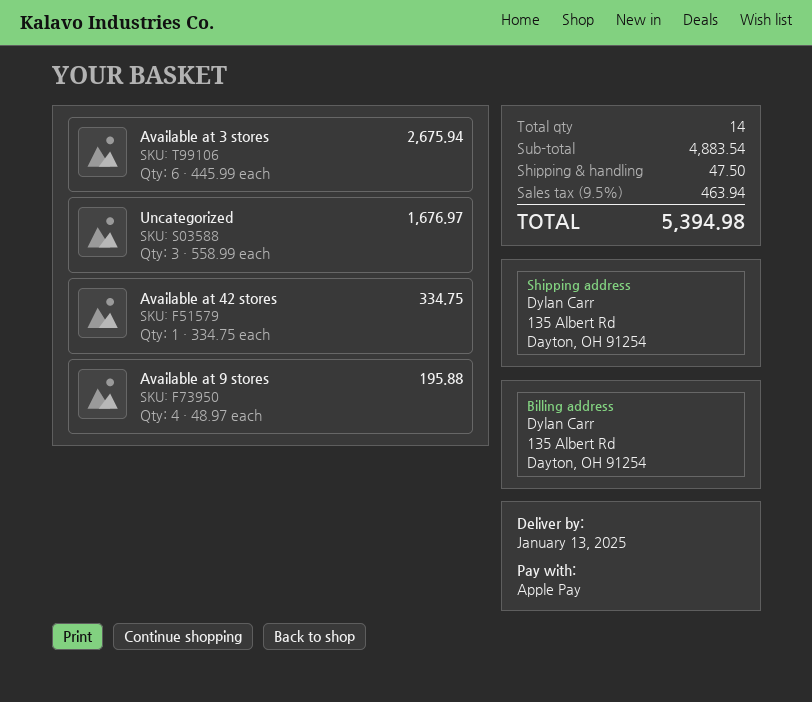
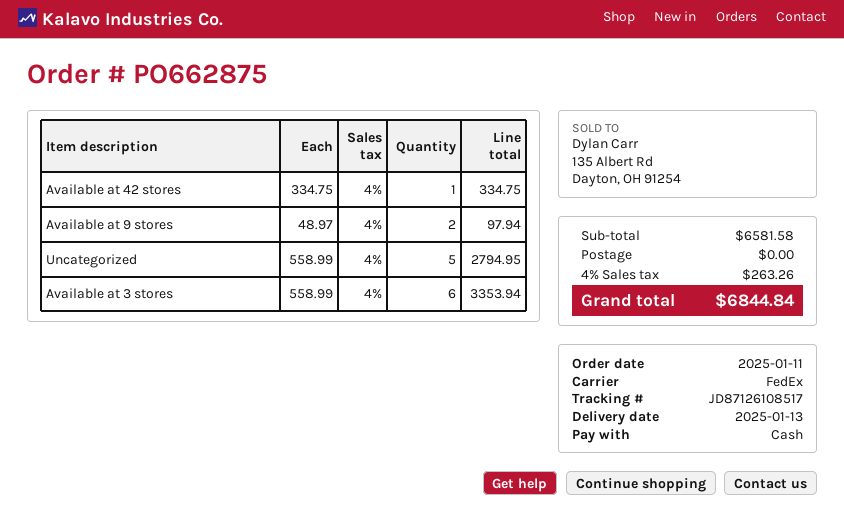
payment method: Apple Pay -> cash
Available at 3 stores: 6 x 445.99 = 2675.94 -> 6 x 558.99 = 3353.94
Uncategorized: 3 x 558.99 = 1676.97 -> 5 x 558.99 = 2794.95
Available at 9 stores: 4 x 48.97 = 195.88 -> 2 x 48.97 = 97.94
subtotal: 4883.54 -> 6581.58
shipping: 47.50 -> 0.00
tax: 9.5% = 463.94 -> 4% = 263.26
total: 5394.98 -> 6844.84

